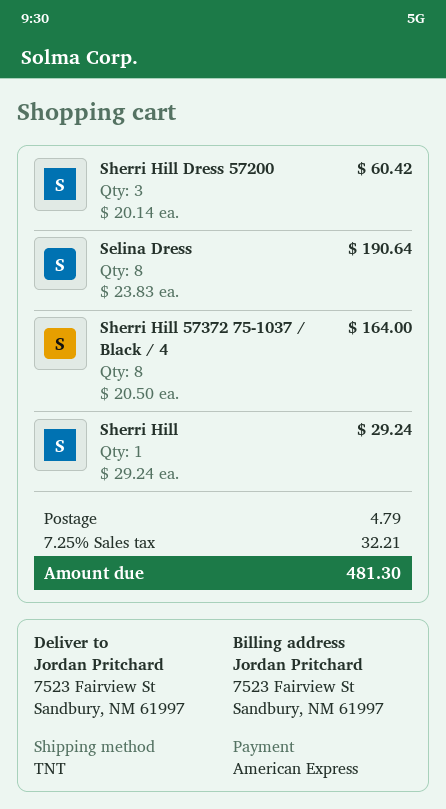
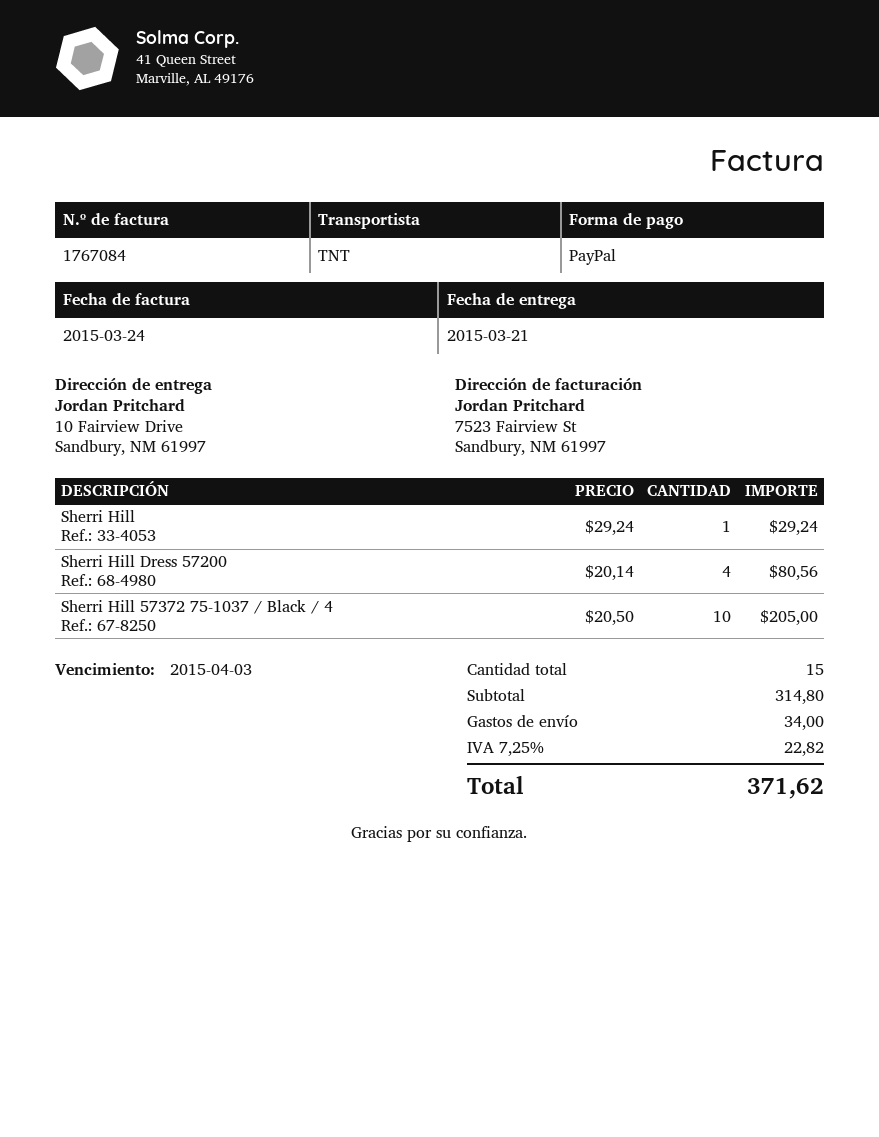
payment method: American Express -> PayPal
ship to: 7523 Fairview St, Sandbury, NM 61997 -> 10 Fairview Drive, Sandbury, NM 61997
Sherri Hill Dress 57200: 3 x 20.14 = 60.42 -> 4 x 20.14 = 80.56
Selina Dress: 8 x 23.83 = 190.64 -> none
Sherri Hill 57372 75-1037 / Black / 4: 8 x 20.50 = 164.00 -> 10 x 20.50 = 205.00
shipping: 4.79 -> 34.00
tax: 7.25% = 32.21 -> 7.25% = 22.82
total: 481.30 -> 371.62

